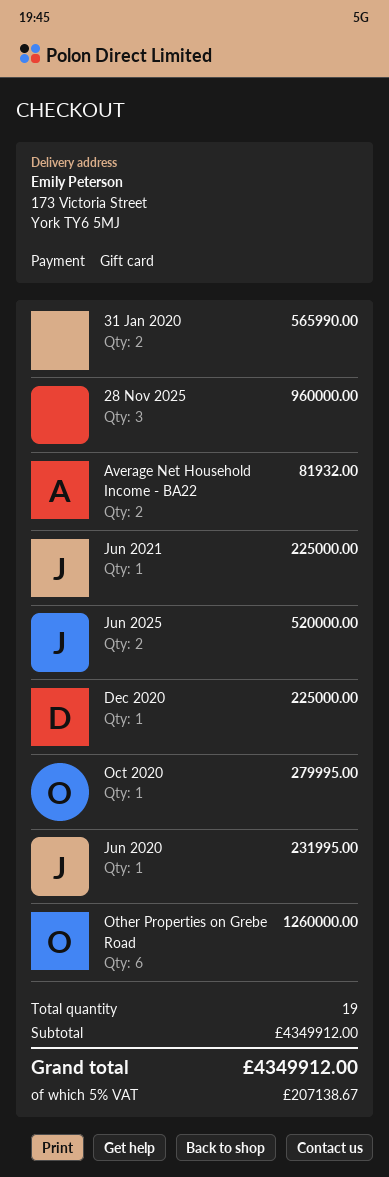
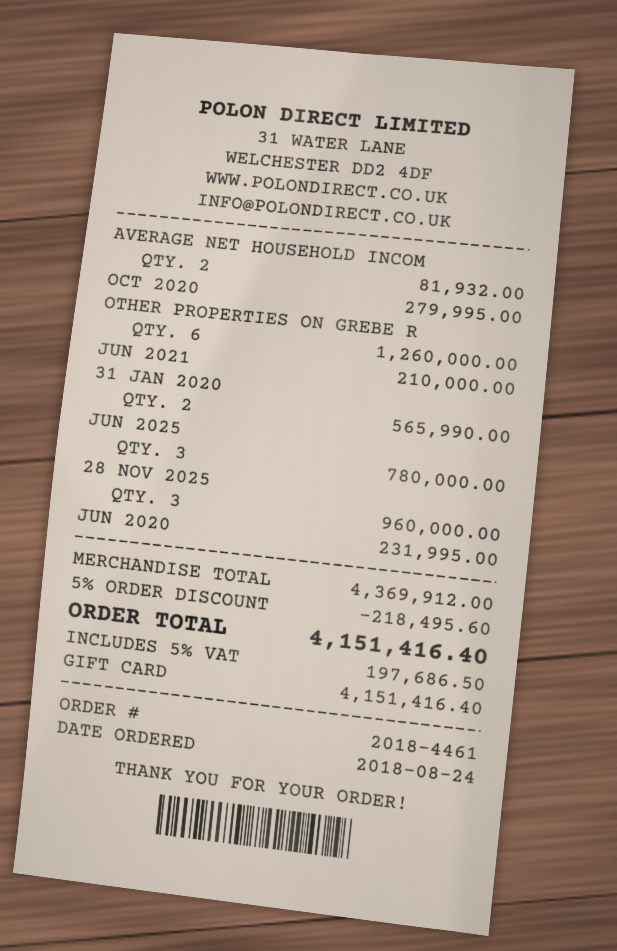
Jun 2021: 1 for 225000.00 -> 1 for 210000.00
Jun 2025: 2 for 520000.00 -> 3 for 780000.00
Dec 2020: 1 for 225000.00 -> none
subtotal: 4349912.00 -> 4369912.00
discount: none -> 5% = 218495.60
tax: 5% = 207138.67 -> 5% = 197686.50
total: 4349912.00 -> 4151416.40

